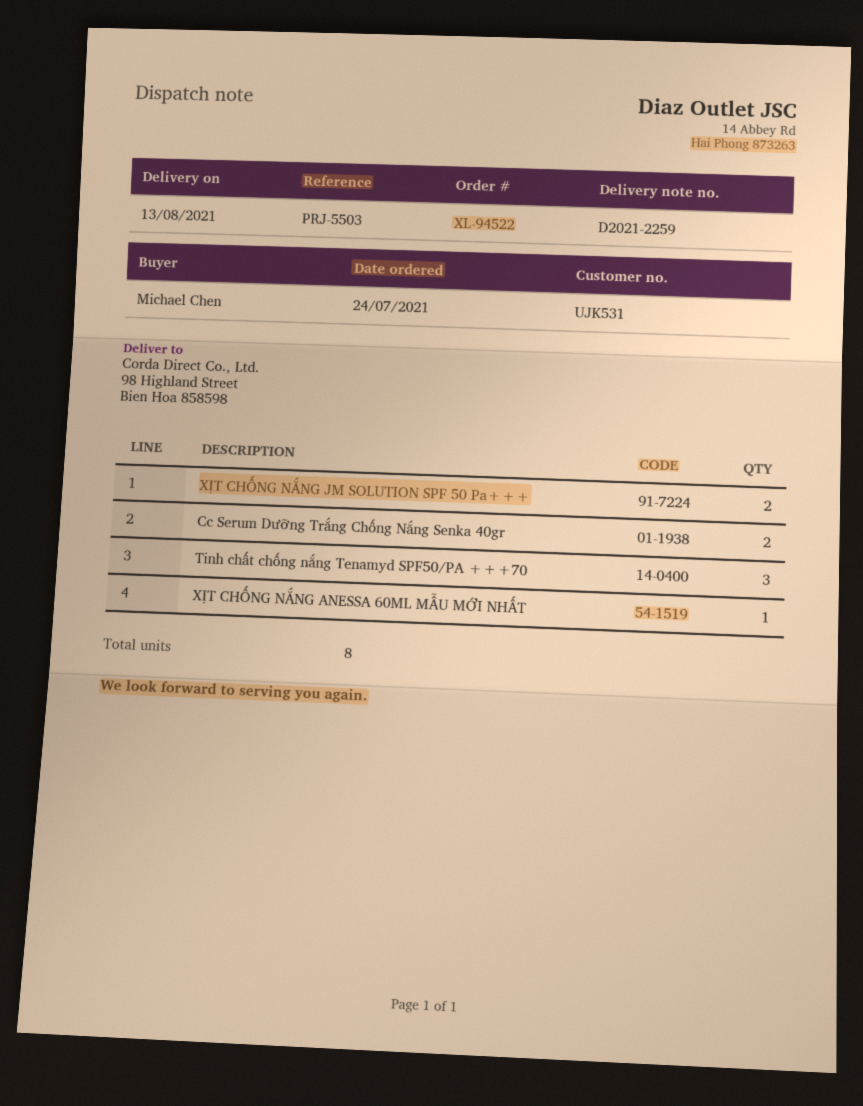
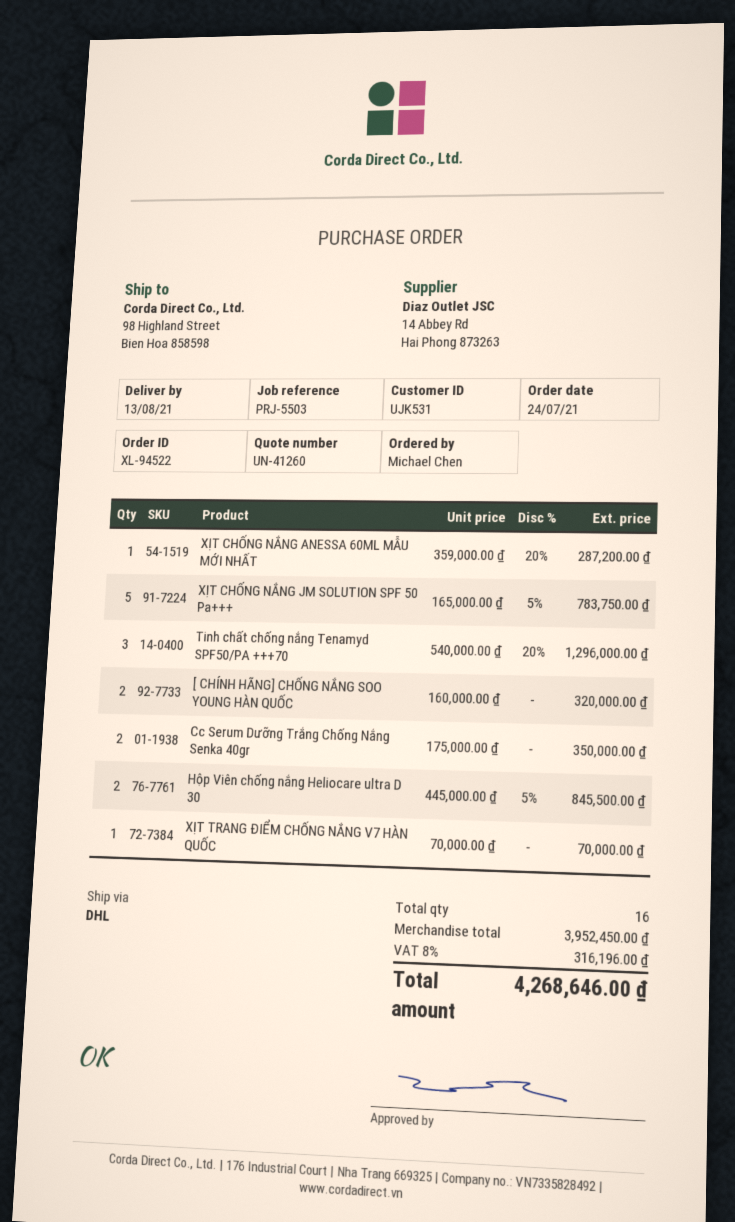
XỊT CHỐNG NẮNG JM SOLUTION SPF 50 Pa+++: 2 -> 5
[ CHÍNH HÃNG] CHỐNG NẮNG SOO YOUNG HÀN QUỐC: none -> 2
Hộp Viên chống nắng Heliocare ultra D 30: none -> 2
XỊT TRANG ĐIỂM CHỐNG NẮNG V7 HÀN QUỐC: none -> 1
total quantity: 8 -> 16

